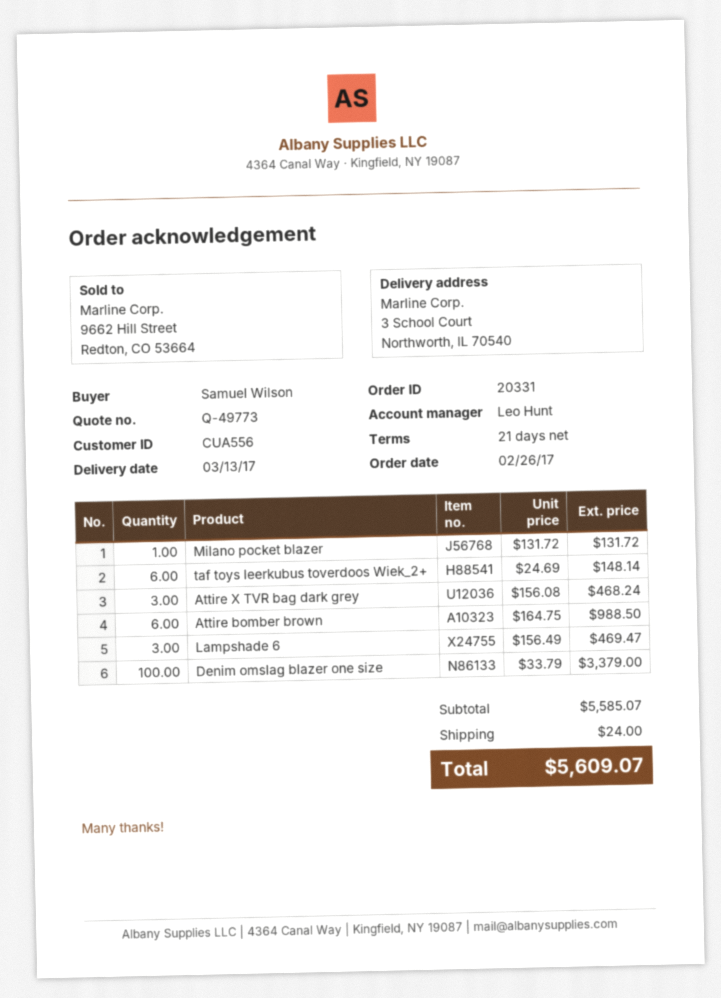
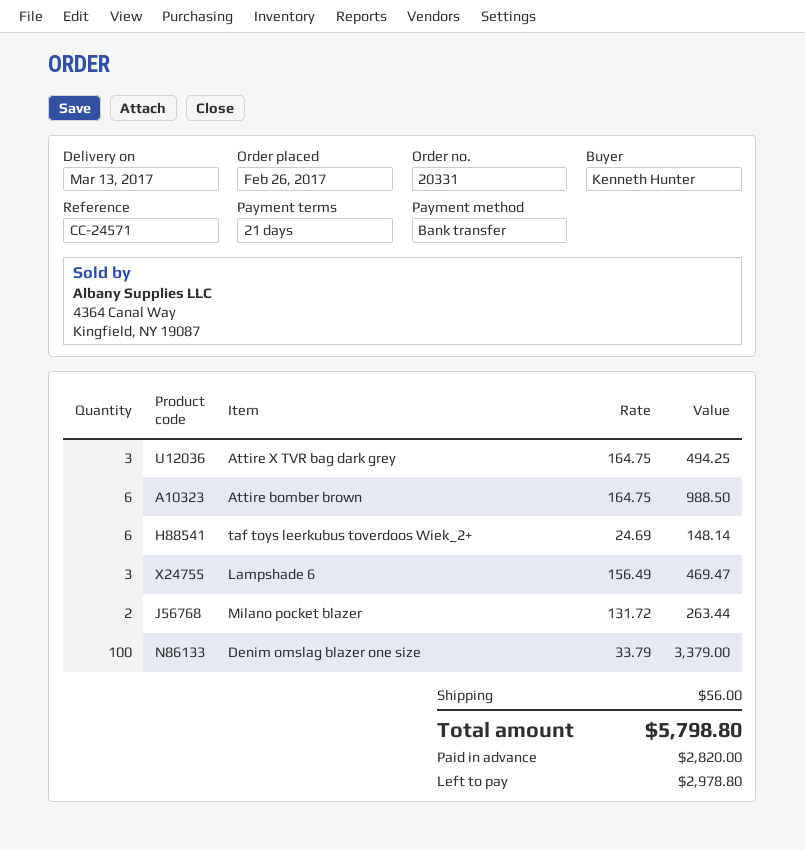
ordered by: Samuel Wilson -> Kenneth Hunter
Milano pocket blazer: 1 x 131.72 = 131.72 -> 2 x 131.72 = 263.44
Attire X TVR bag dark grey: 3 x 156.08 = 468.24 -> 3 x 164.75 = 494.25
shipping: 24.00 -> 56.00
total: 5609.07 -> 5798.80

